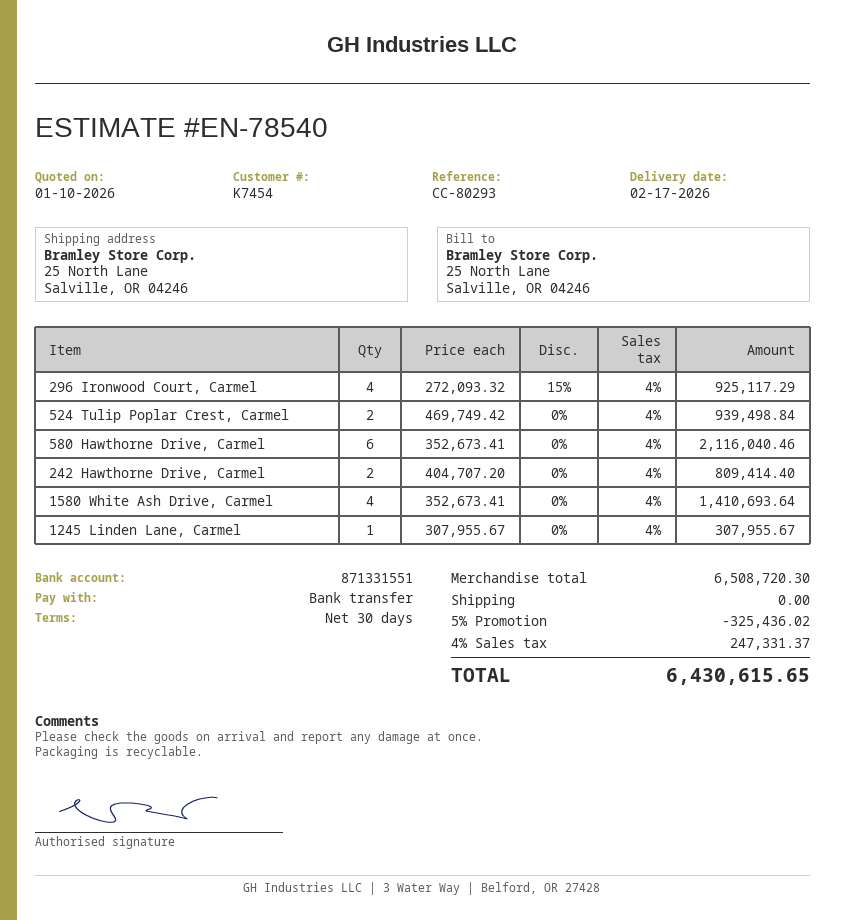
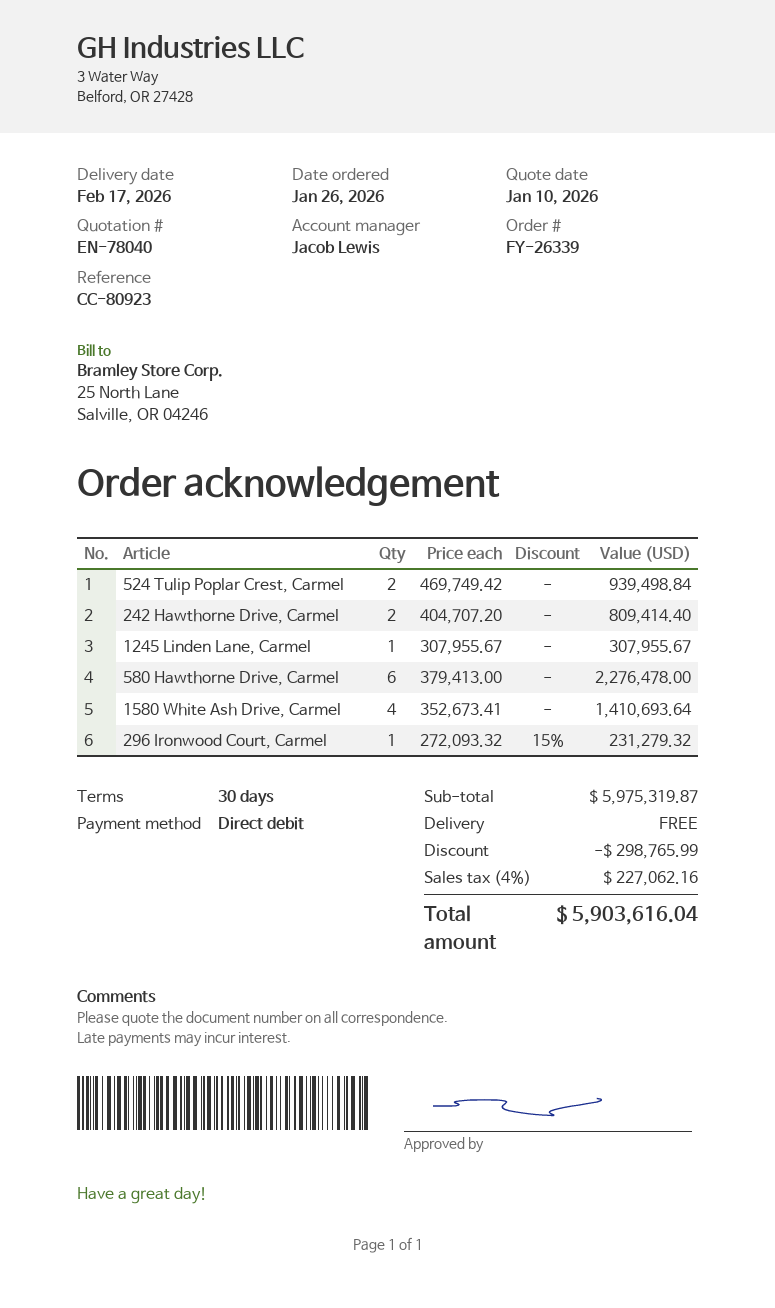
quote number: EN-78540 -> EN-78040
reference: CC-80293 -> CC-80923
payment method: bank transfer -> direct debit
296 Ironwood Court, Carmel: 4 x 272093.32 - 15% = 925117.29 -> 1 x 272093.32 - 15% = 231279.32
580 Hawthorne Drive, Carmel: 6 x 352673.41 = 2116040.46 -> 6 x 379413.00 = 2276478.00
subtotal: 6508720.30 -> 5975319.87
discount: 325436.02 -> 298765.99
tax: 4% = 247331.37 -> 4% = 227062.16
total: 6430615.65 -> 5903616.04

